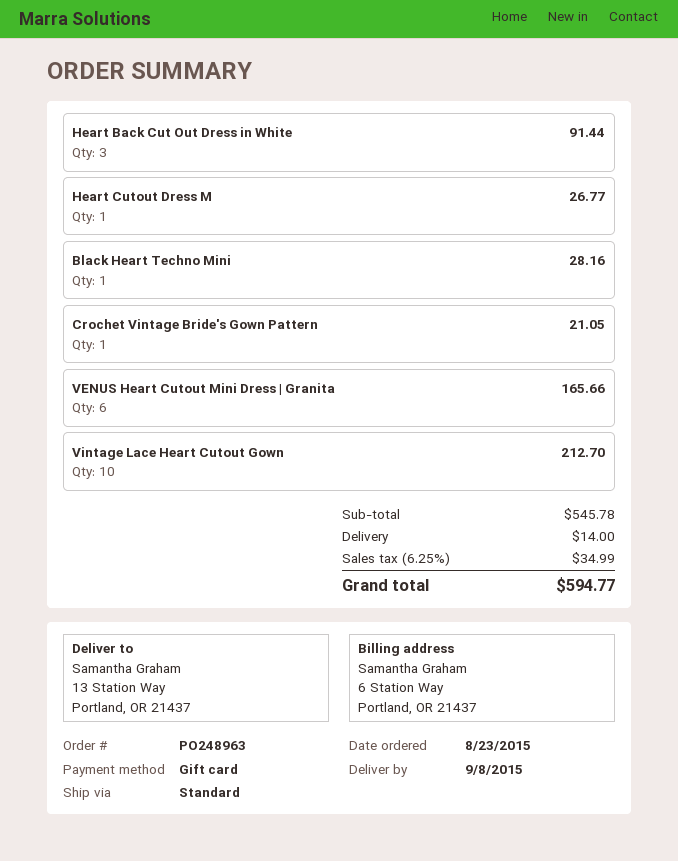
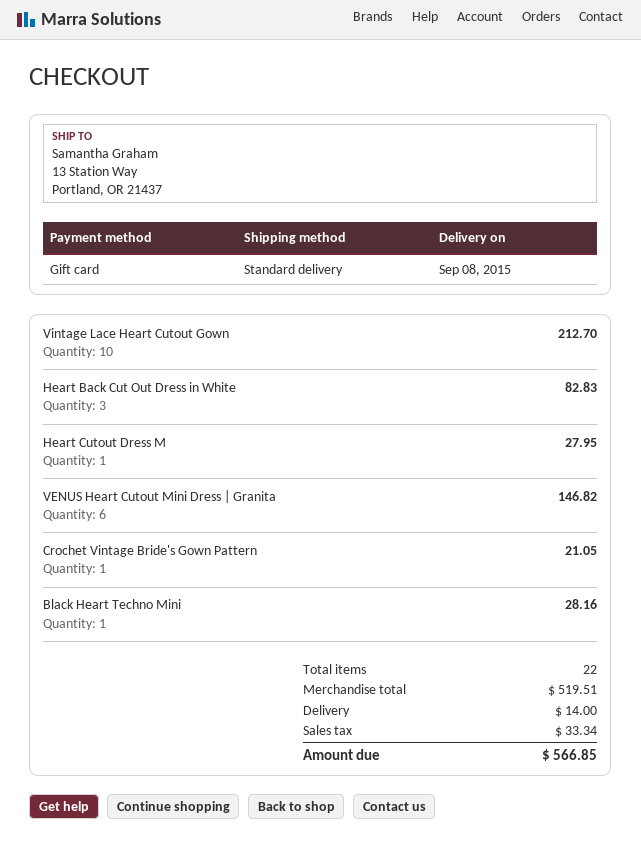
Heart Back Cut Out Dress in White: 3 for 91.44 -> 3 for 82.83
Heart Cutout Dress M: 1 for 26.77 -> 1 for 27.95
VENUS Heart Cutout Mini Dress | Granita: 6 for 165.66 -> 6 for 146.82
subtotal: 545.78 -> 519.51
tax: 34.99 -> 33.34
total: 594.77 -> 566.85

